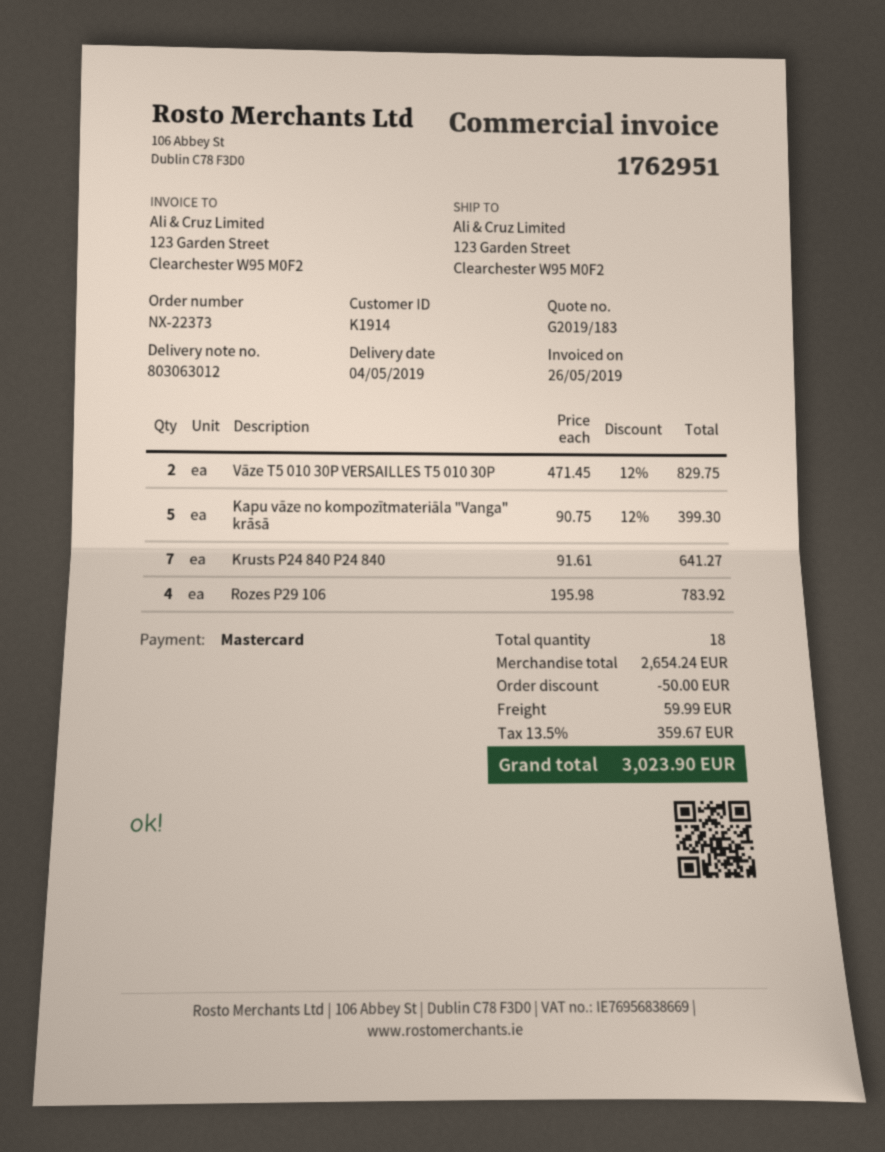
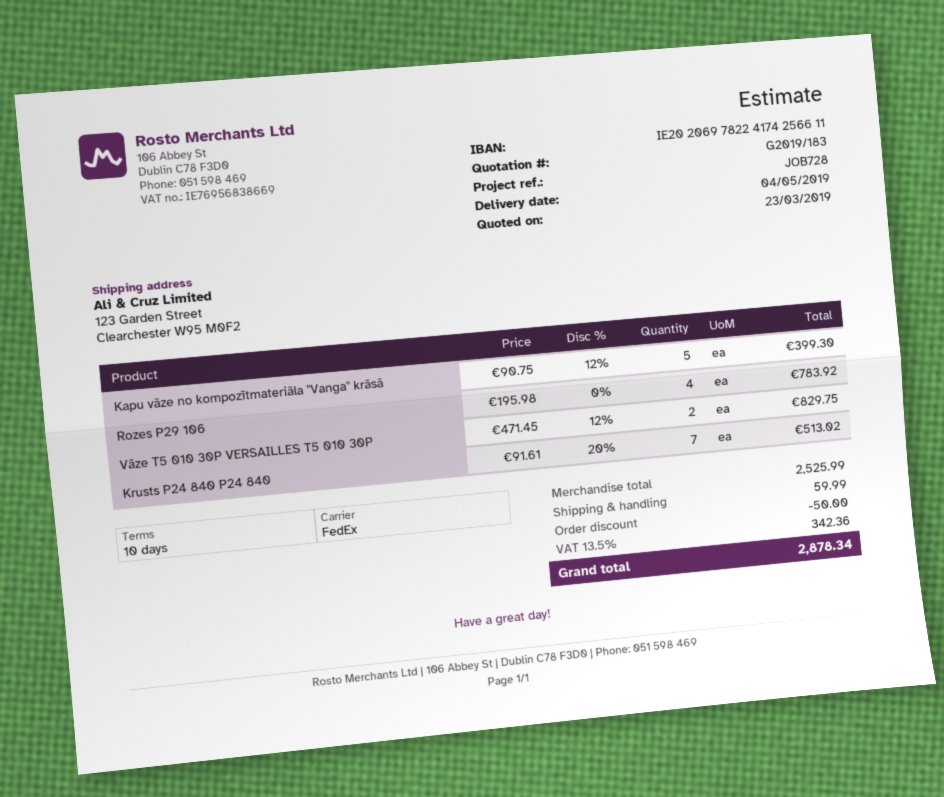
Krusts P24 840 P24 840: 7 x 91.61 = 641.27 -> 7 x 91.61 - 20% = 513.02
subtotal: 2654.24 -> 2525.99
tax: 13.5% = 359.67 -> 13.5% = 342.36
total: 3023.90 -> 2878.34

